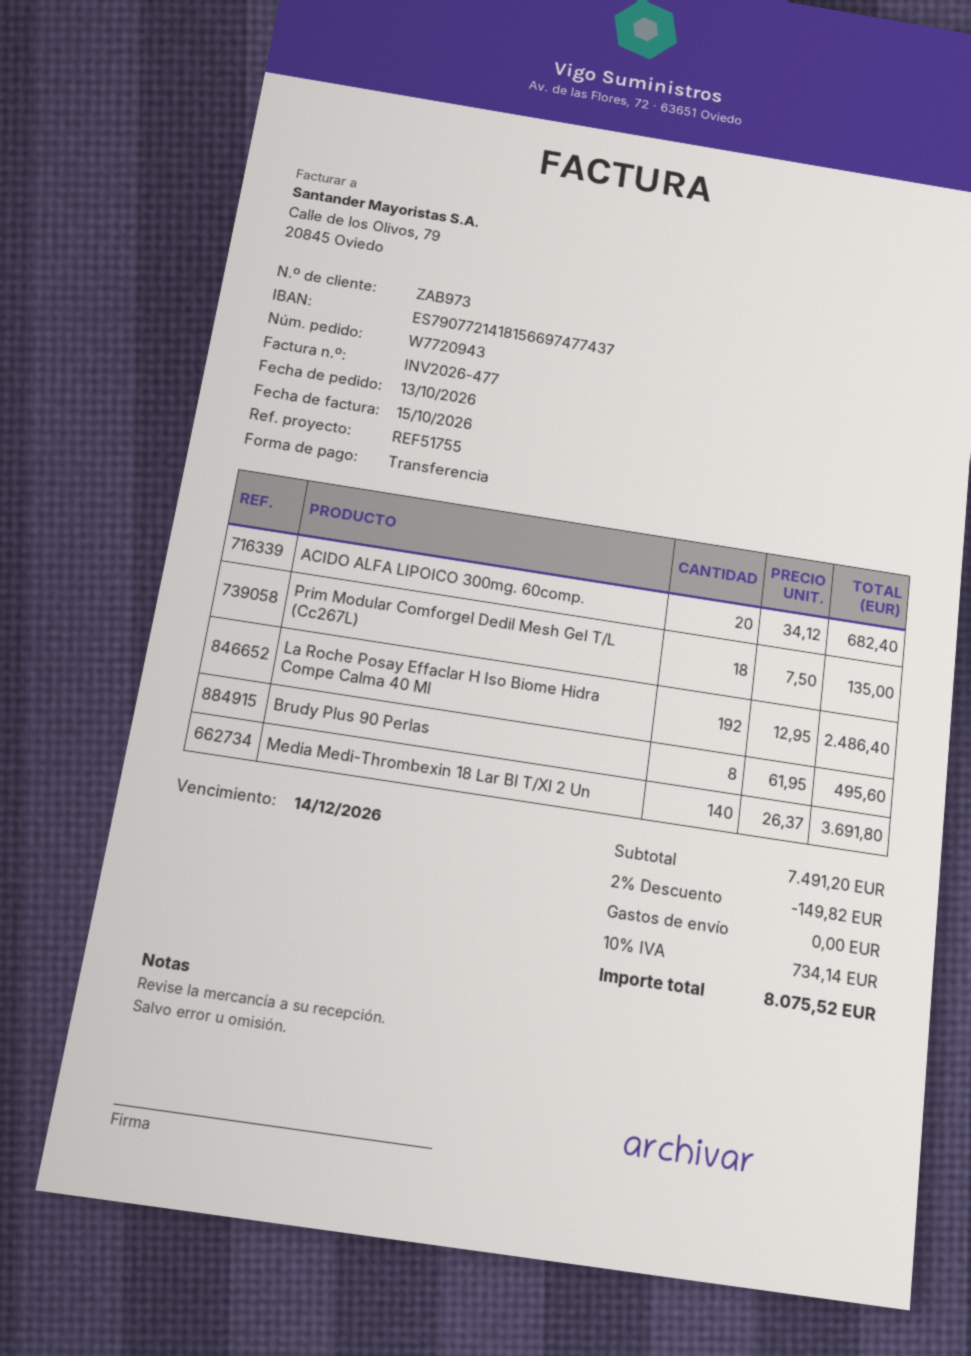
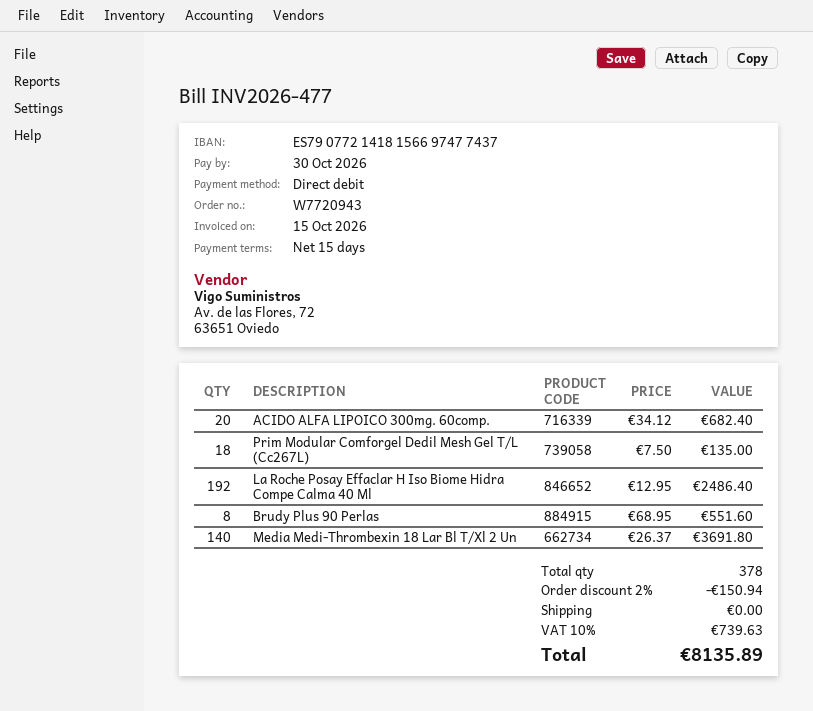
due date: 2026-12-14 -> 2026-10-30
payment method: bank transfer -> direct debit
Brudy Plus 90 Perlas: 8 x 61.95 = 495.60 -> 8 x 68.95 = 551.60
discount: 2% = 149.82 -> 2% = 150.94
tax: 10% = 734.14 -> 10% = 739.63
total: 8075.52 -> 8135.89

